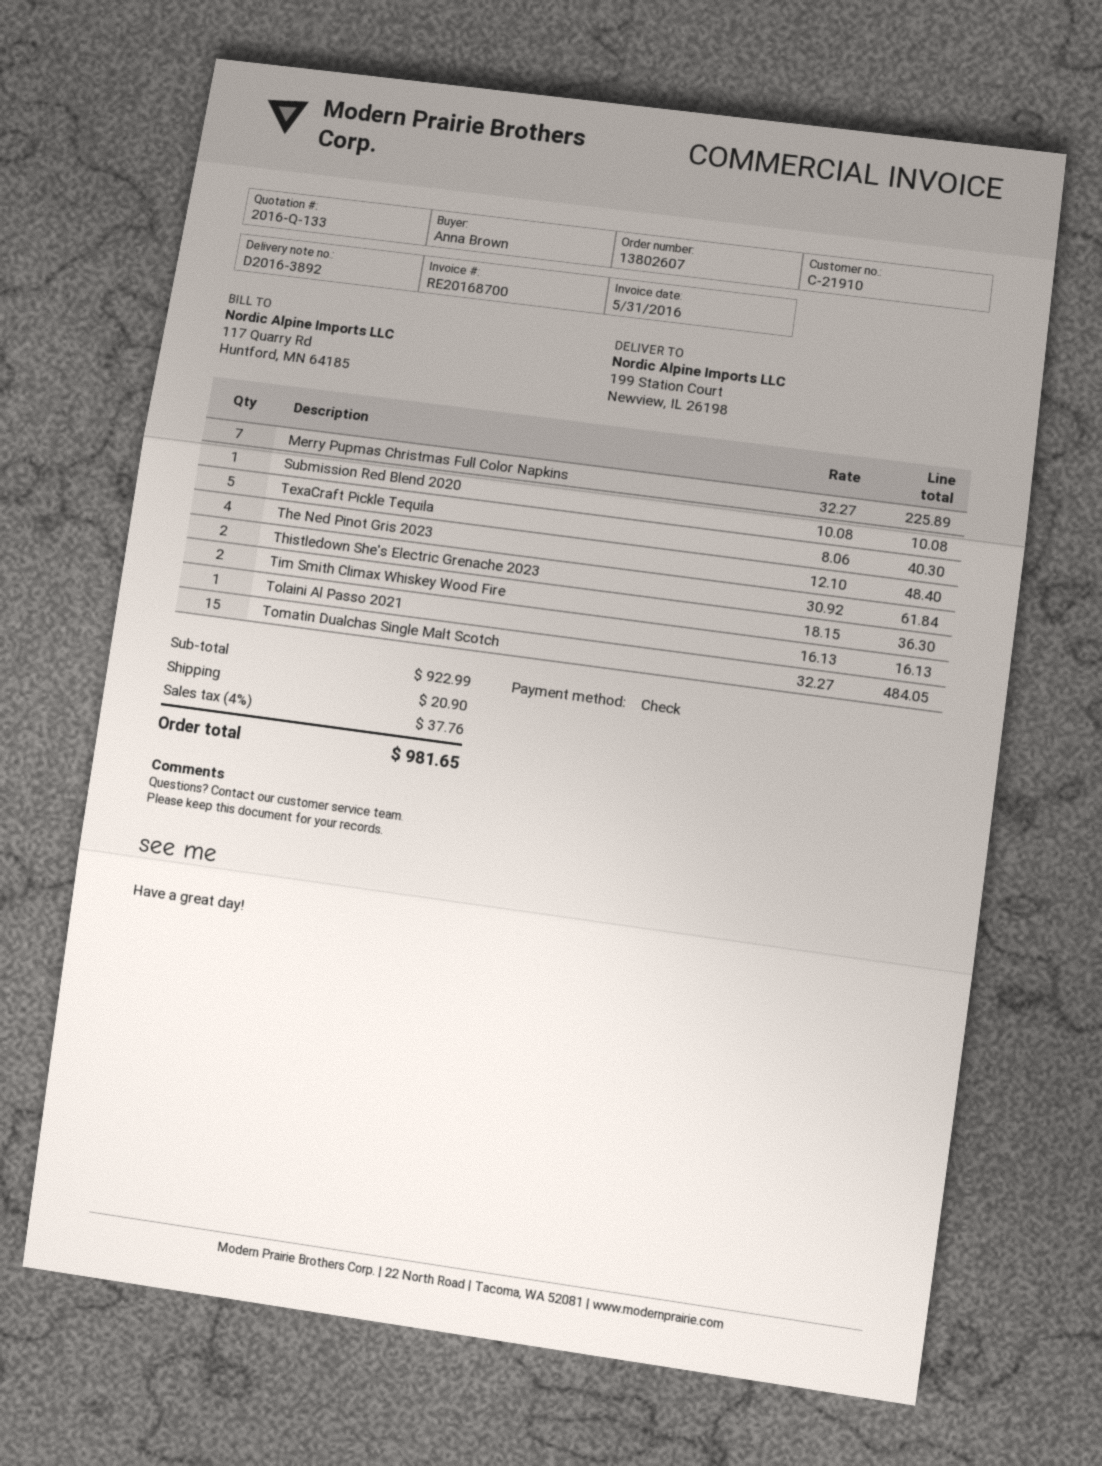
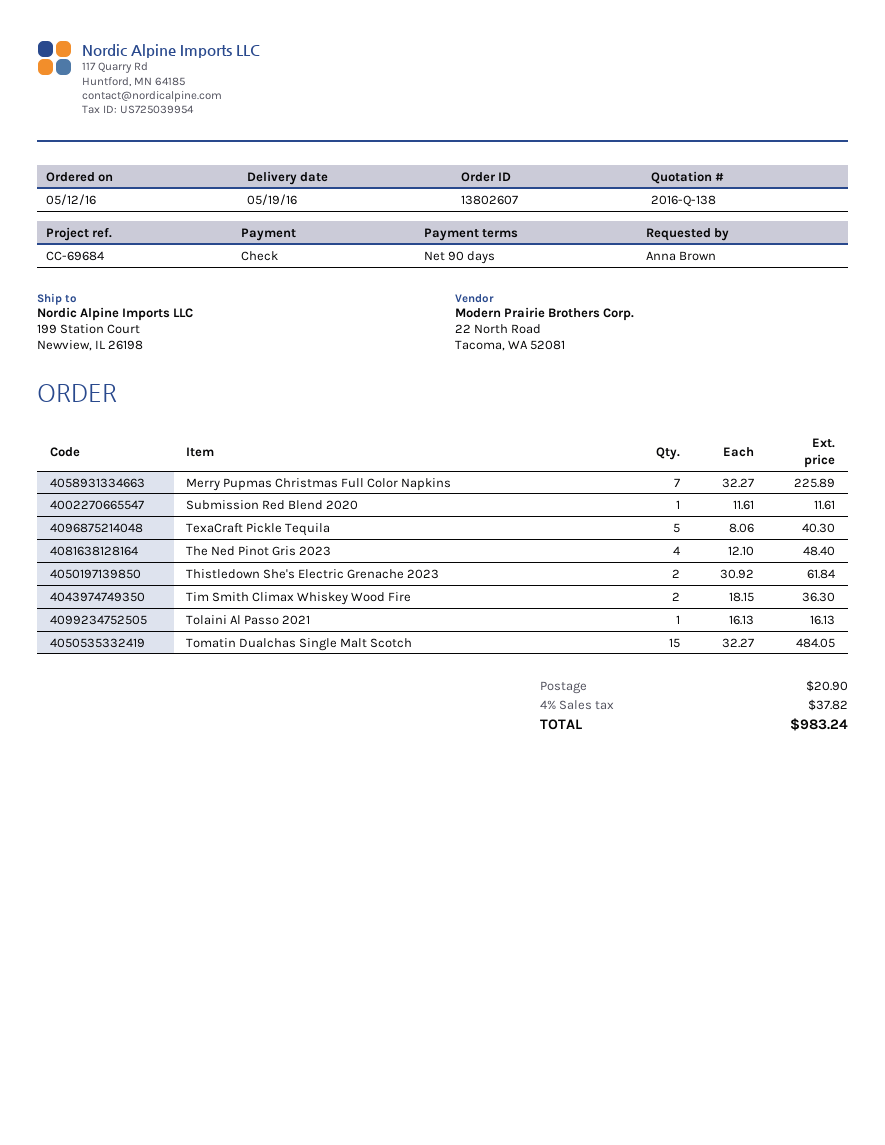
quote number: 2016-Q-133 -> 2016-Q-138
Submission Red Blend 2020: 1 x 10.08 = 10.08 -> 1 x 11.61 = 11.61
tax: 4% = 37.76 -> 4% = 37.82
total: 981.65 -> 983.24

